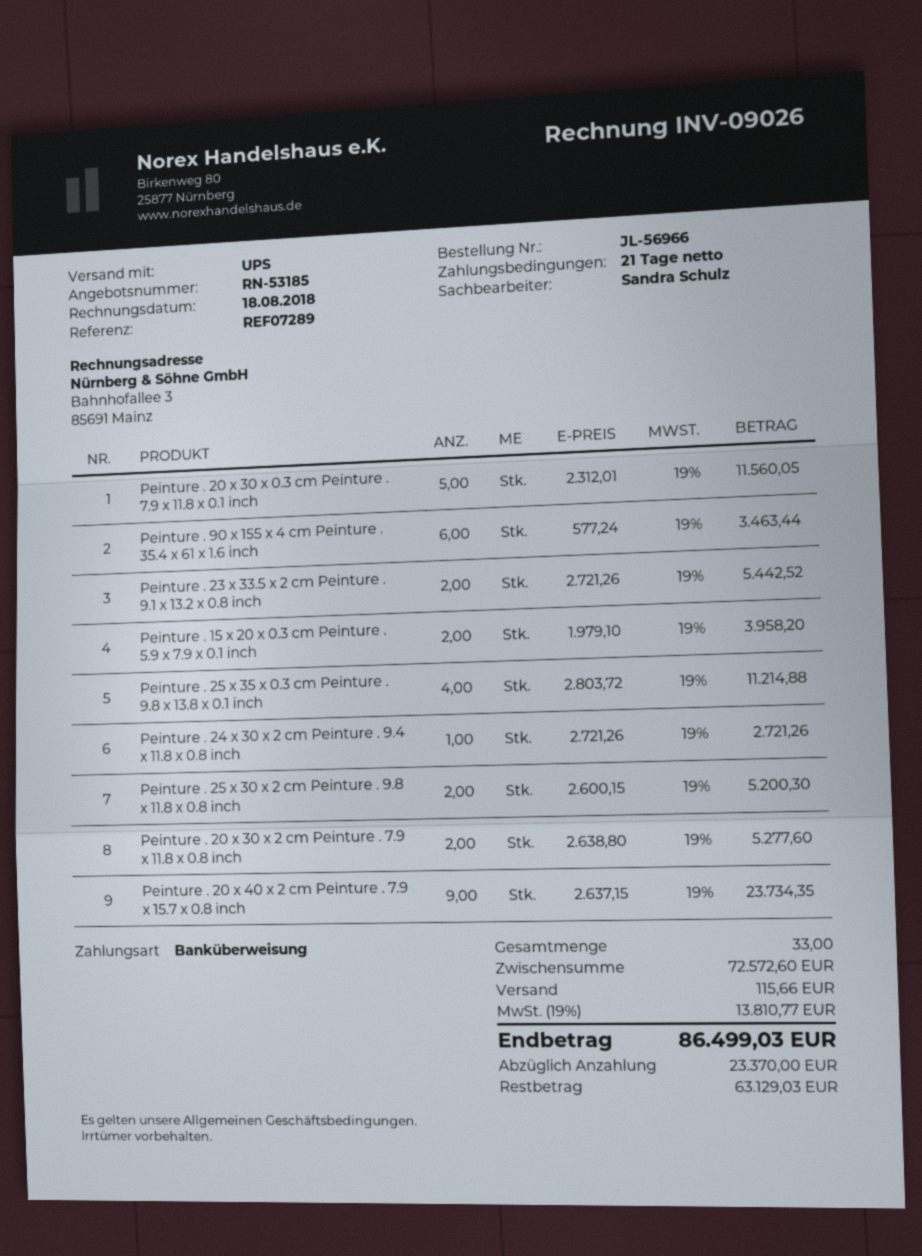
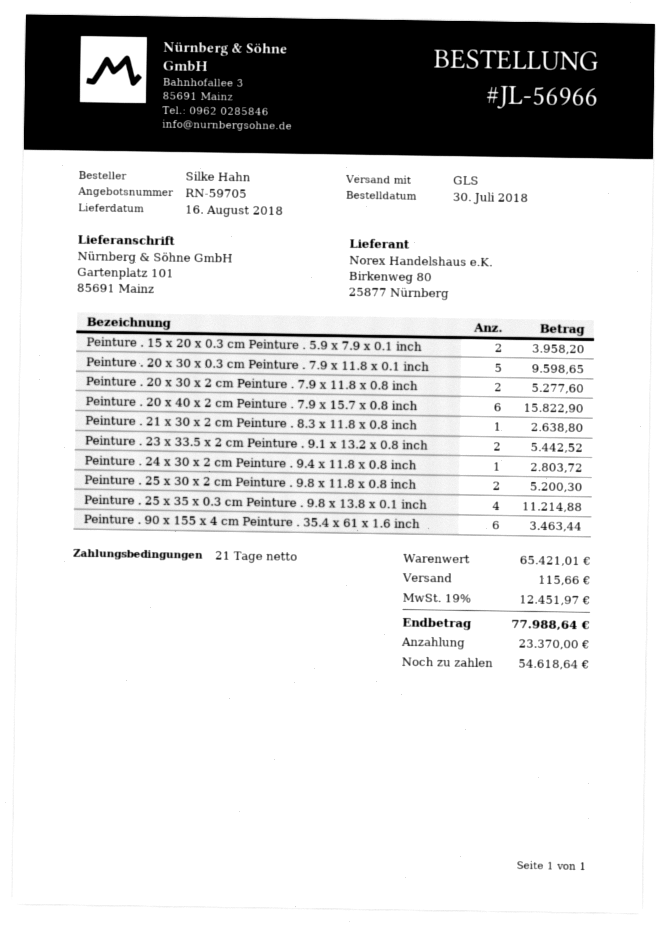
quote number: RN-53185 -> RN-59705
shipping method: UPS -> GLS
Peinture . 20 x 30 x 0.3 cm Peinture . 7.9 x 11.8 x 0.1 inch: 5 for 11560.05 -> 5 for 9598.65
Peinture . 24 x 30 x 2 cm Peinture . 9.4 x 11.8 x 0.8 inch: 1 for 2721.26 -> 1 for 2803.72
Peinture . 20 x 40 x 2 cm Peinture . 7.9 x 15.7 x 0.8 inch: 9 for 23734.35 -> 6 for 15822.90
Peinture . 21 x 30 x 2 cm Peinture . 8.3 x 11.8 x 0.8 inch: none -> 1 for 2638.80
subtotal: 72572.60 -> 65421.01
tax: 19% = 13810.77 -> 19% = 12451.97
total: 86499.03 -> 77988.64
balance: 63129.03 -> 54618.64

